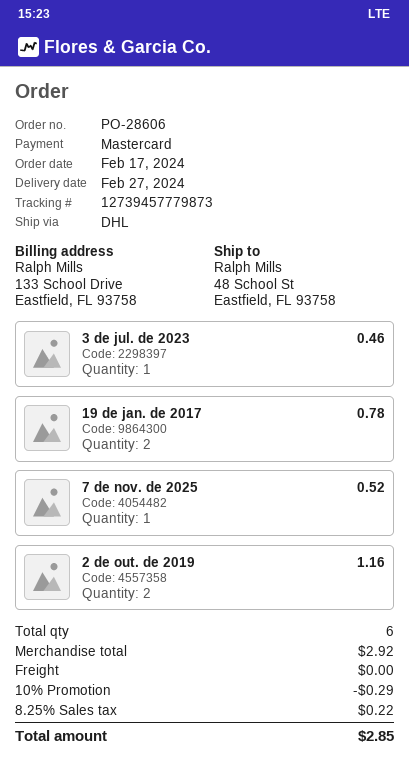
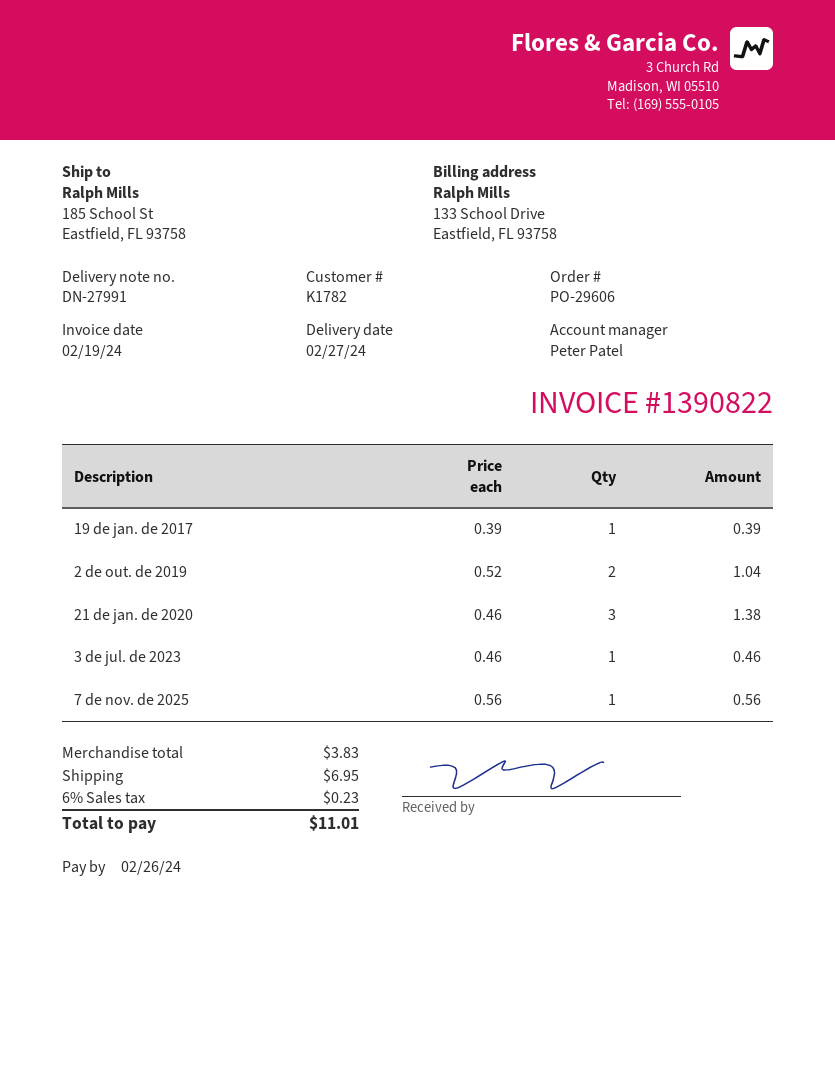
order number: PO-28606 -> PO-29606
ship to: 48 School St, Eastfield, FL 93758 -> 185 School St, Eastfield, FL 93758
19 de jan. de 2017: 2 for 0.78 -> 1 for 0.39
7 de nov. de 2025: 1 for 0.52 -> 1 for 0.56
2 de out. de 2019: 2 for 1.16 -> 2 for 1.04
21 de jan. de 2020: none -> 3 for 1.38
subtotal: 2.92 -> 3.83
discount: 10% = 0.29 -> none
shipping: 0.00 -> 6.95
tax: 8.25% = 0.22 -> 6% = 0.23
total: 2.85 -> 11.01

